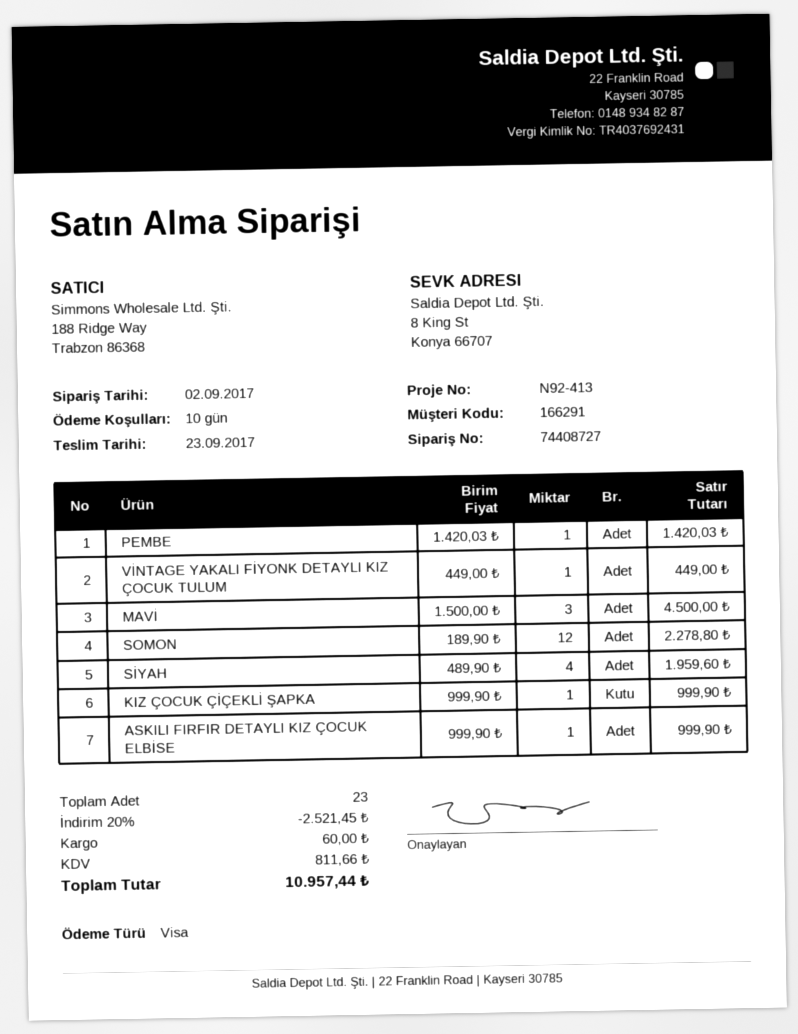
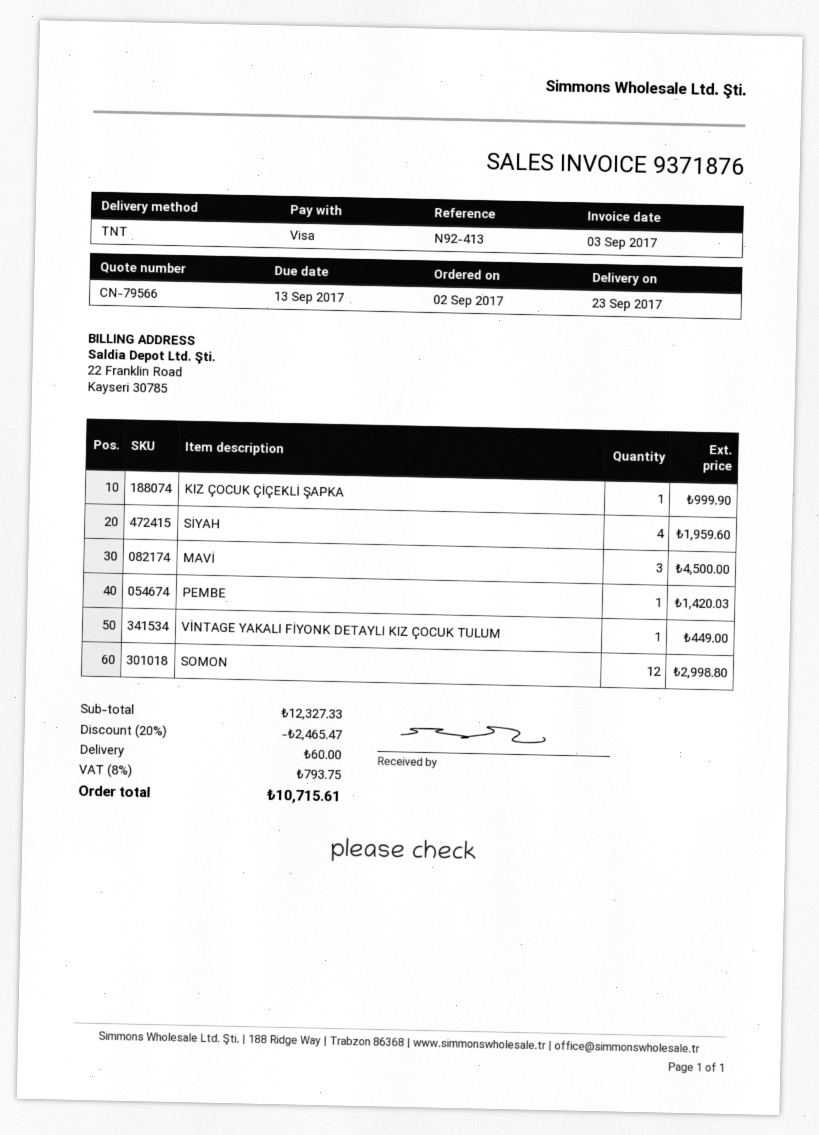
SOMON: 12 for 2278.80 -> 12 for 2998.80
ASKILI FIRFIR DETAYLI KIZ ÇOCUK ELBİSE: 1 for 999.90 -> none
discount: 20% = 2521.45 -> 20% = 2465.47
tax: 811.66 -> 793.75
total: 10957.44 -> 10715.61

